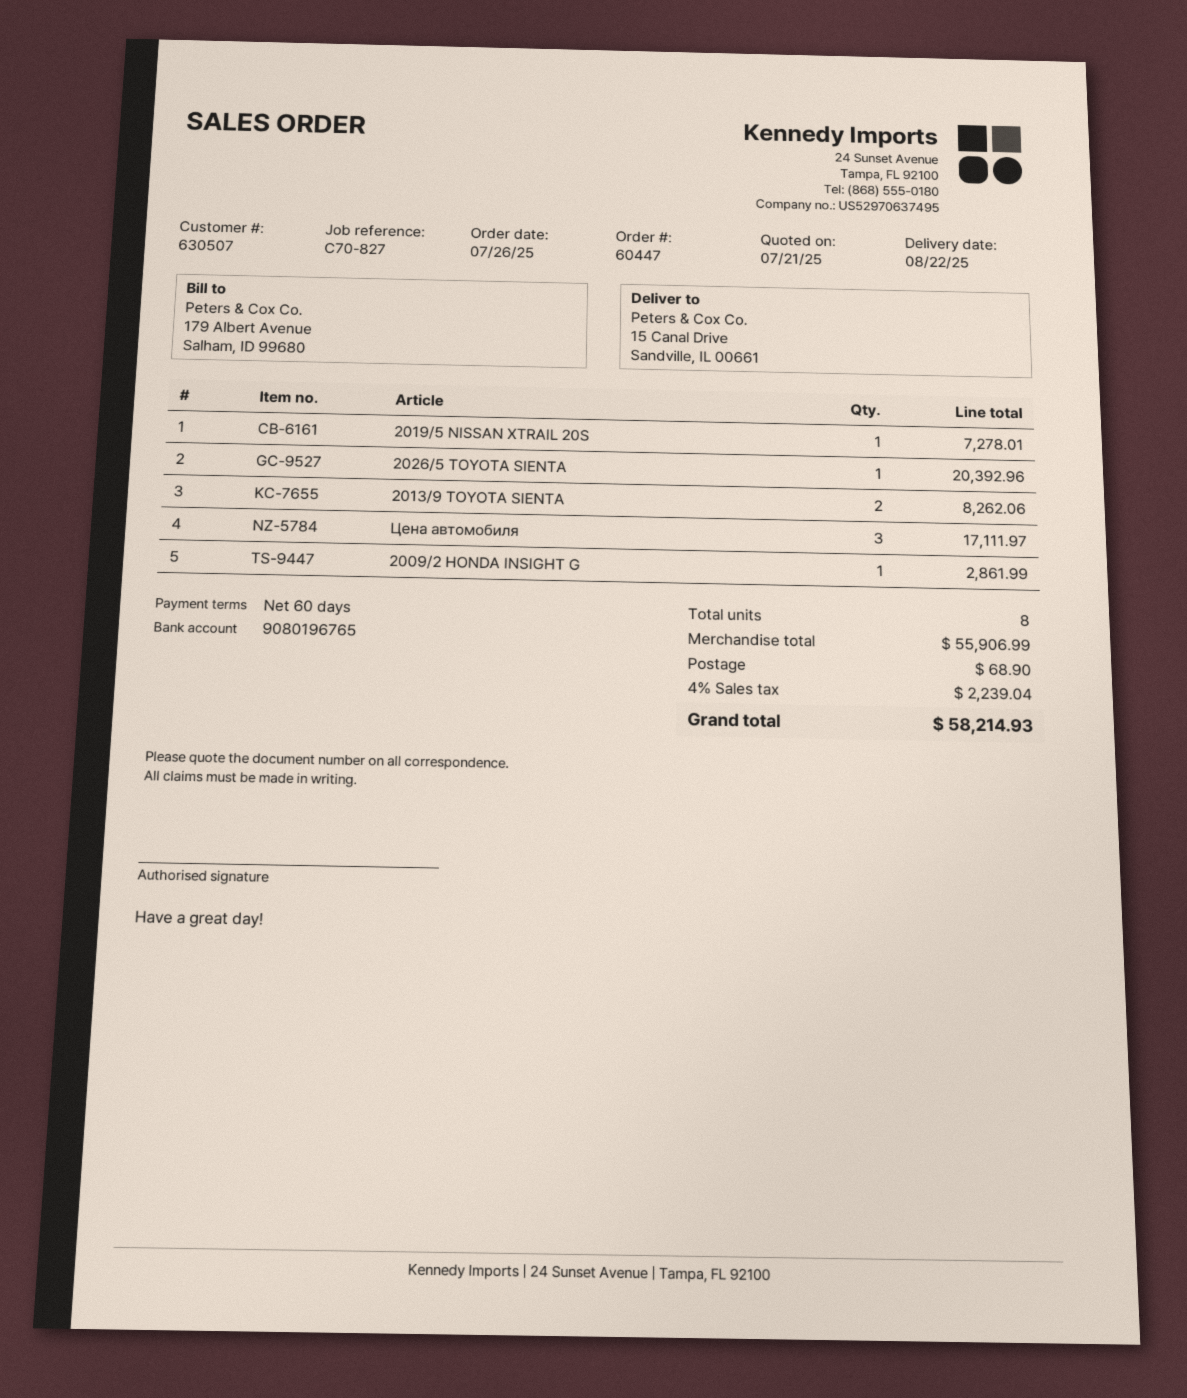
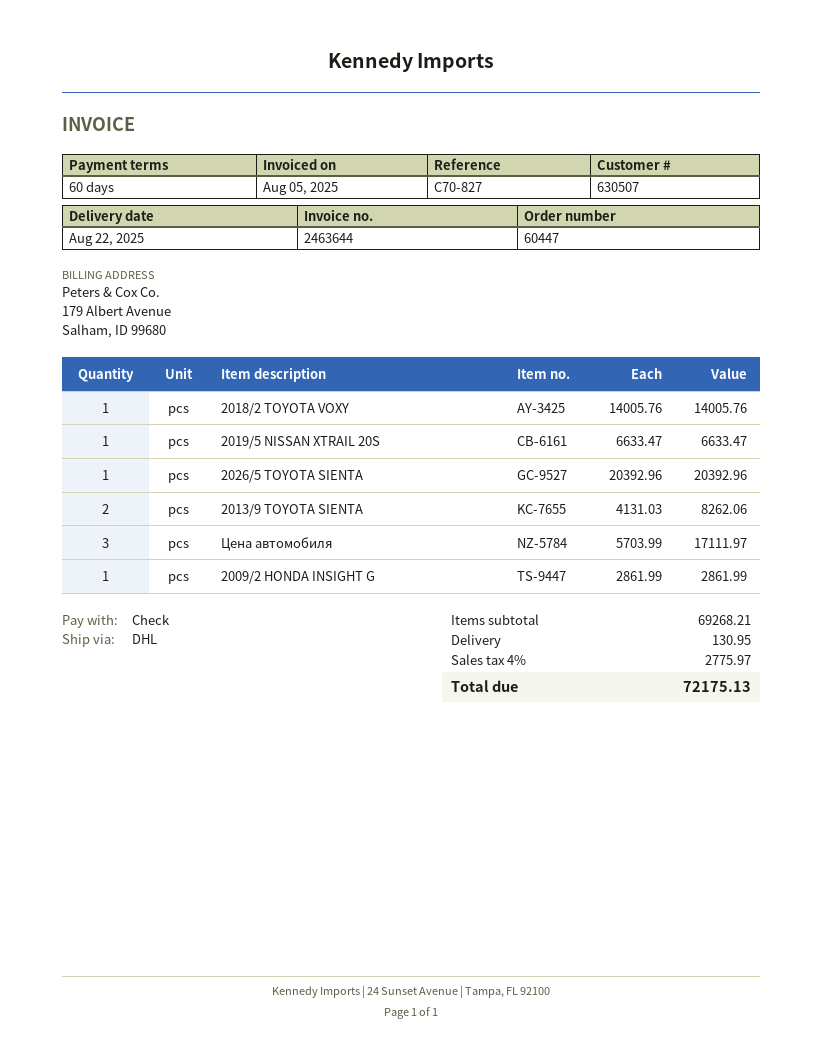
2019/5 NISSAN XTRAIL 20S: 1 for 7278.01 -> 1 for 6633.47
2018/2 TOYOTA VOXY: none -> 1 for 14005.76
subtotal: 55906.99 -> 69268.21
shipping: 68.90 -> 130.95
tax: 4% = 2239.04 -> 4% = 2775.97
total: 58214.93 -> 72175.13

